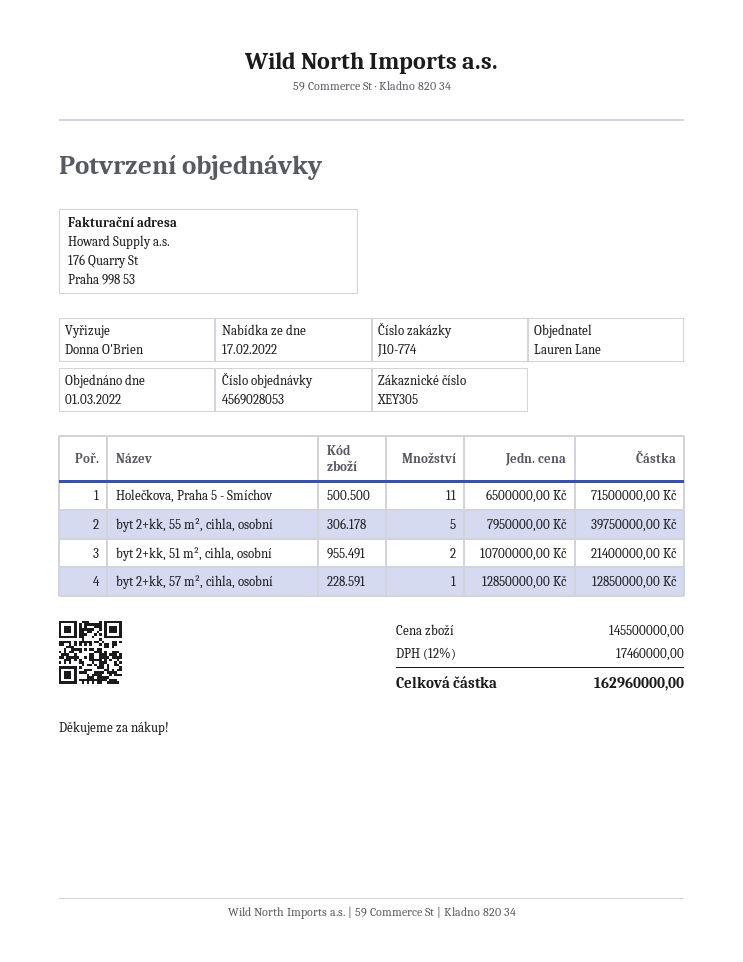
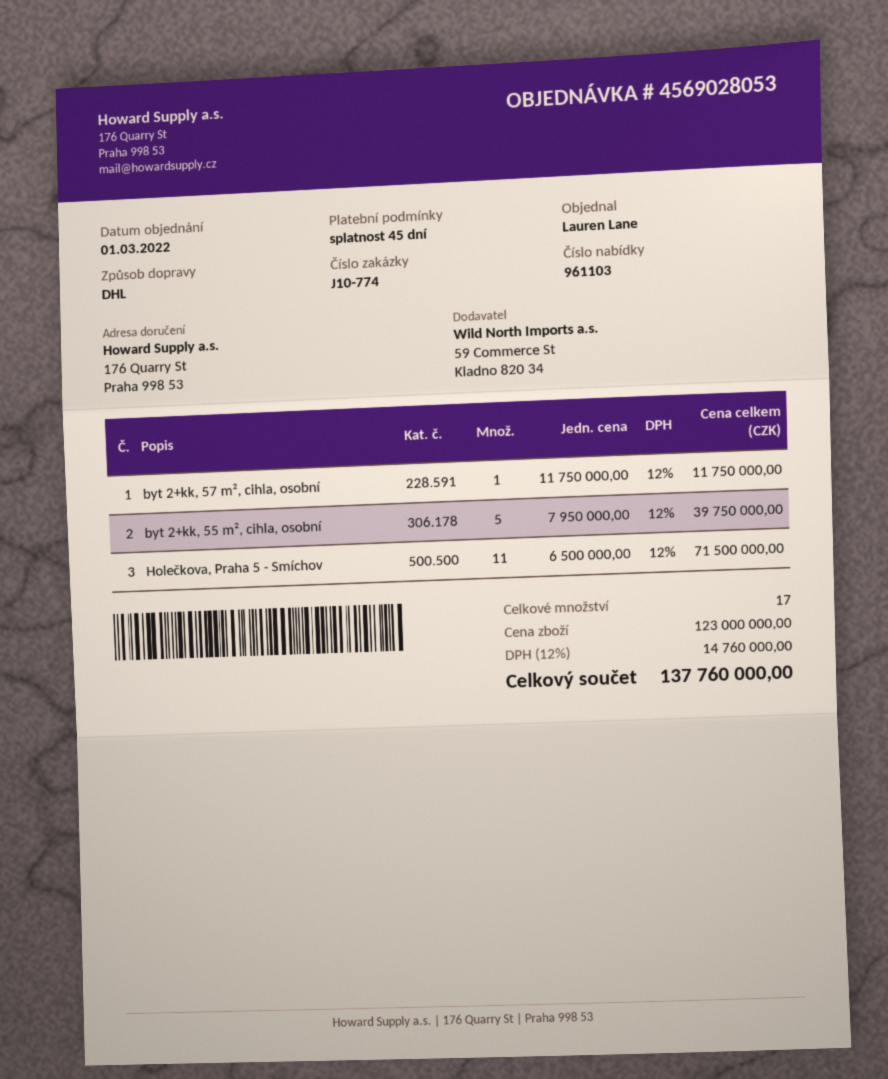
byt 2+kk, 51 m², cihla, osobní: 2 x 10700000.00 = 21400000.00 -> none
byt 2+kk, 57 m², cihla, osobní: 1 x 12850000.00 = 12850000.00 -> 1 x 11750000.00 = 11750000.00
subtotal: 145500000.00 -> 123000000.00
tax: 12% = 17460000.00 -> 12% = 14760000.00
total: 162960000.00 -> 137760000.00

